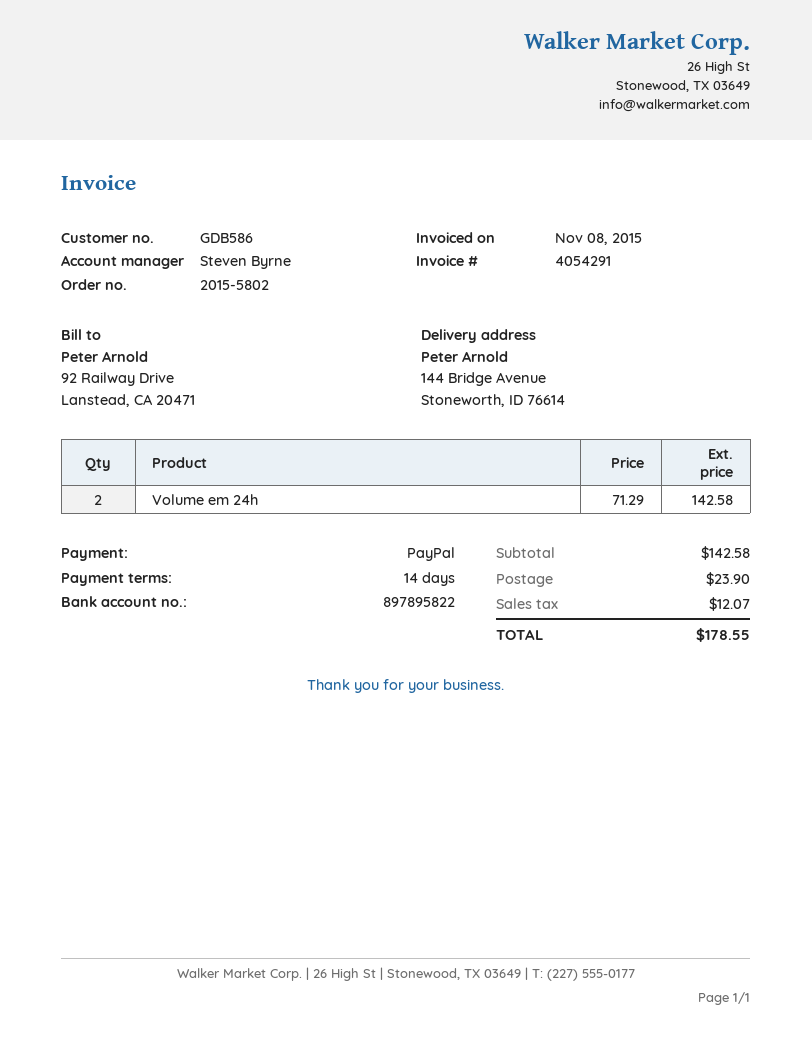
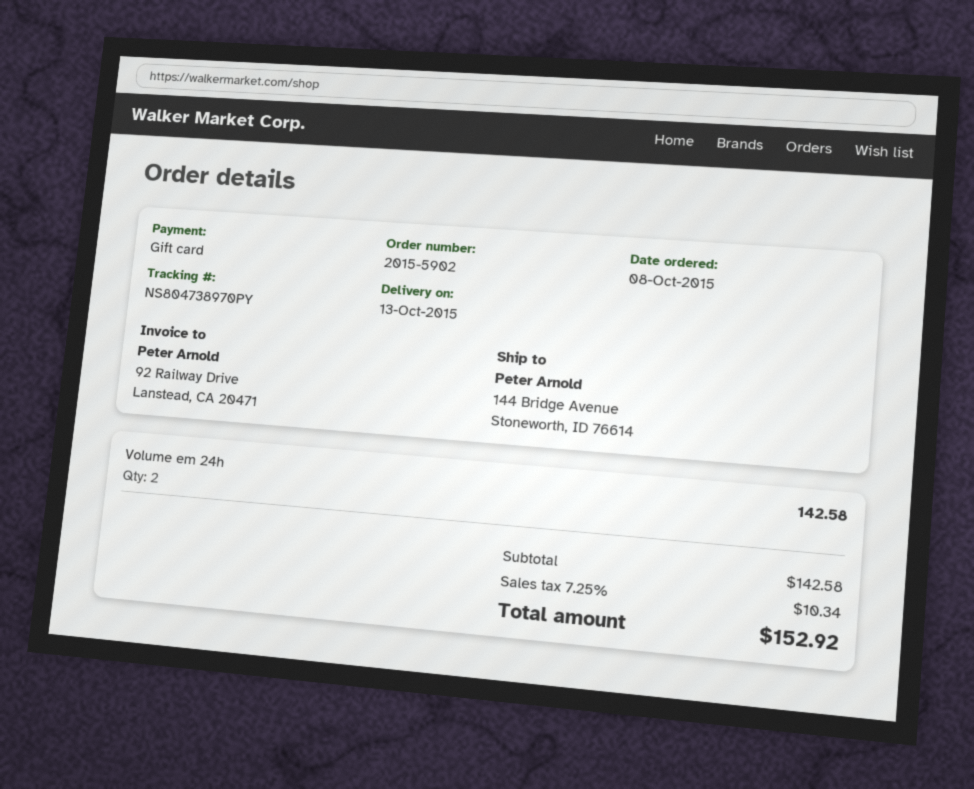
order number: 2015-5802 -> 2015-5902
payment method: PayPal -> gift card
shipping: 23.90 -> none
tax: 12.07 -> 10.34
total: 178.55 -> 152.92

